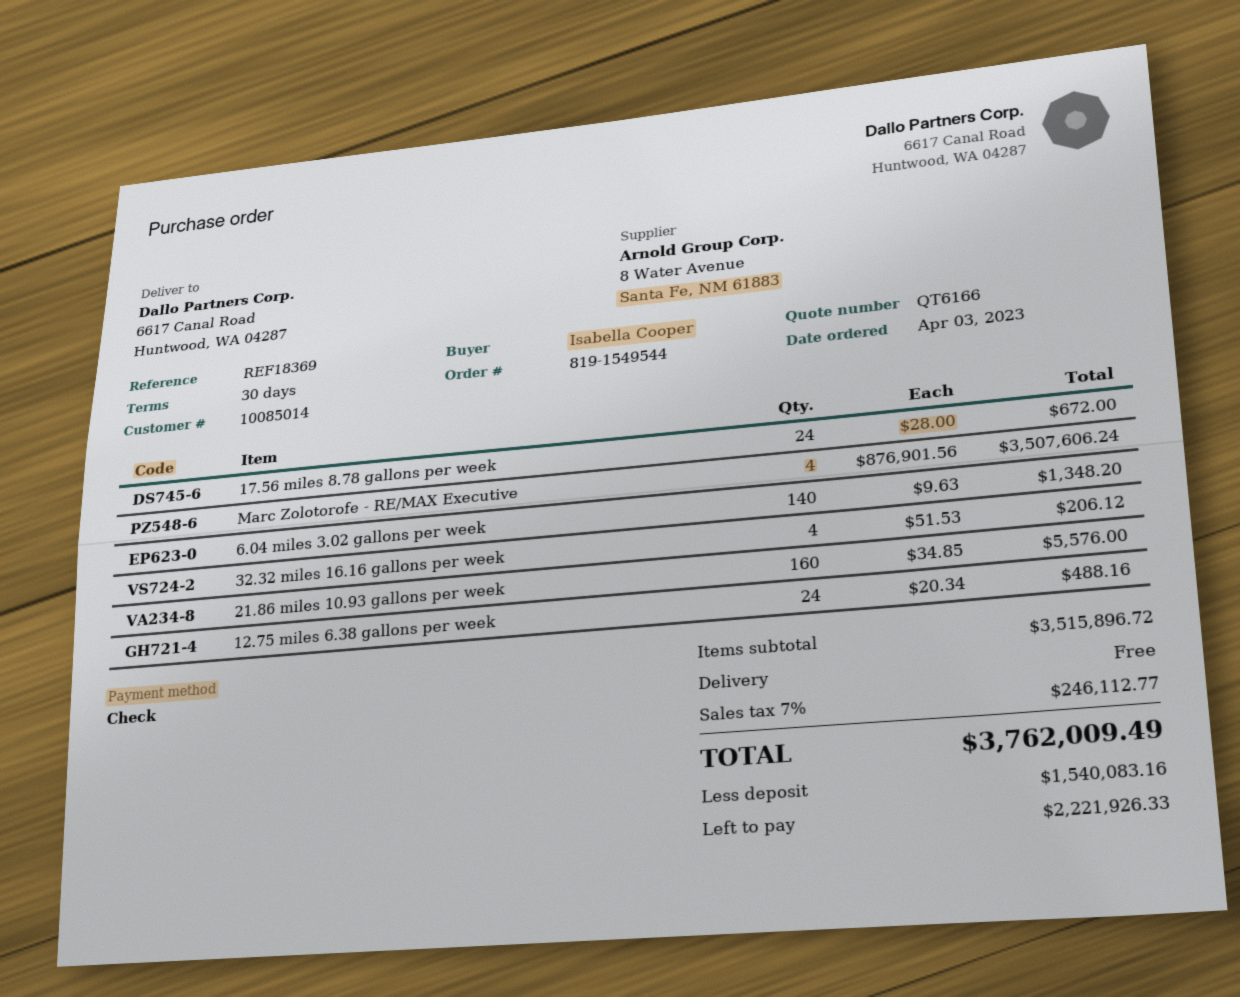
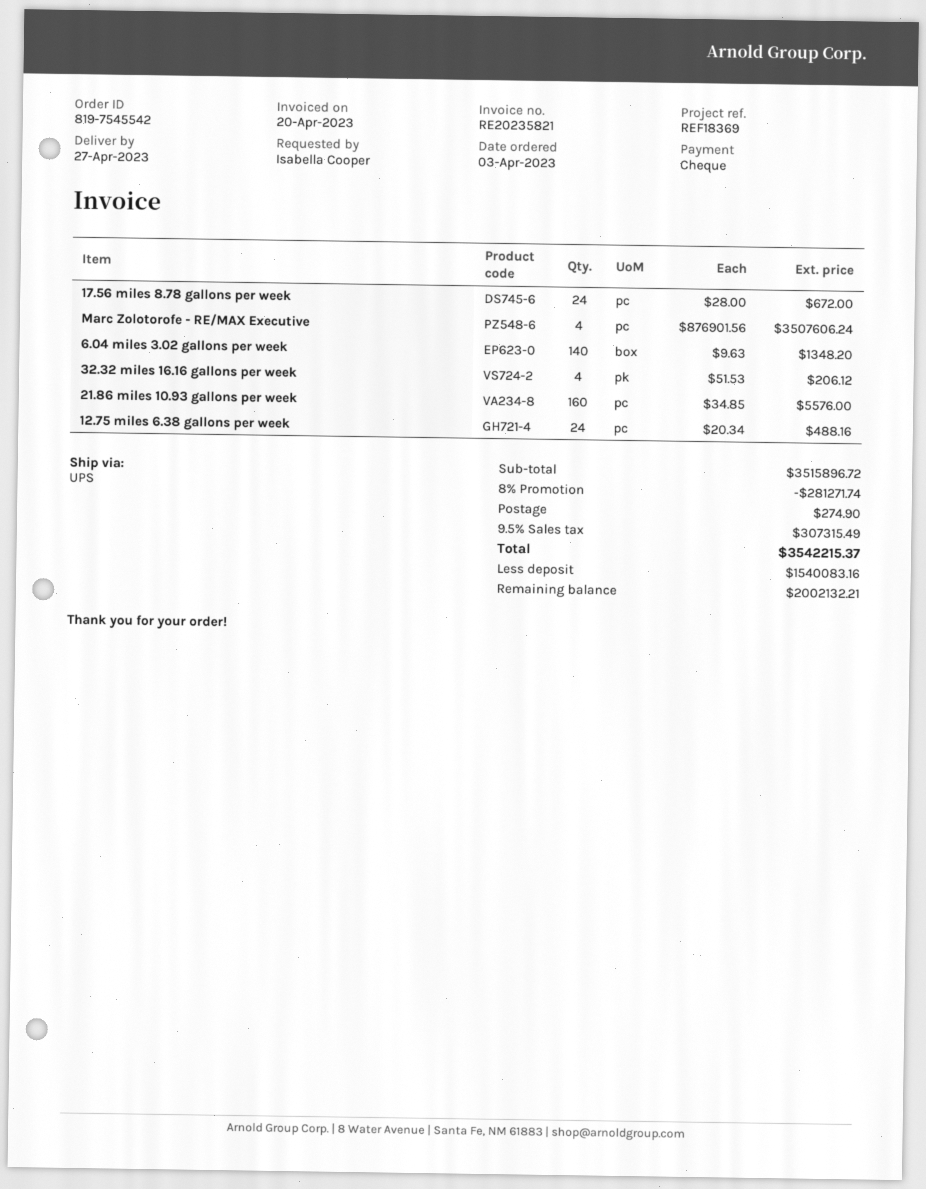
order number: 819-1549544 -> 819-7545542
discount: none -> 8% = 281271.74
shipping: 0.00 -> 274.90
tax: 7% = 246112.77 -> 9.5% = 307315.49
total: 3762009.49 -> 3542215.37
balance: 2221926.33 -> 2002132.21

